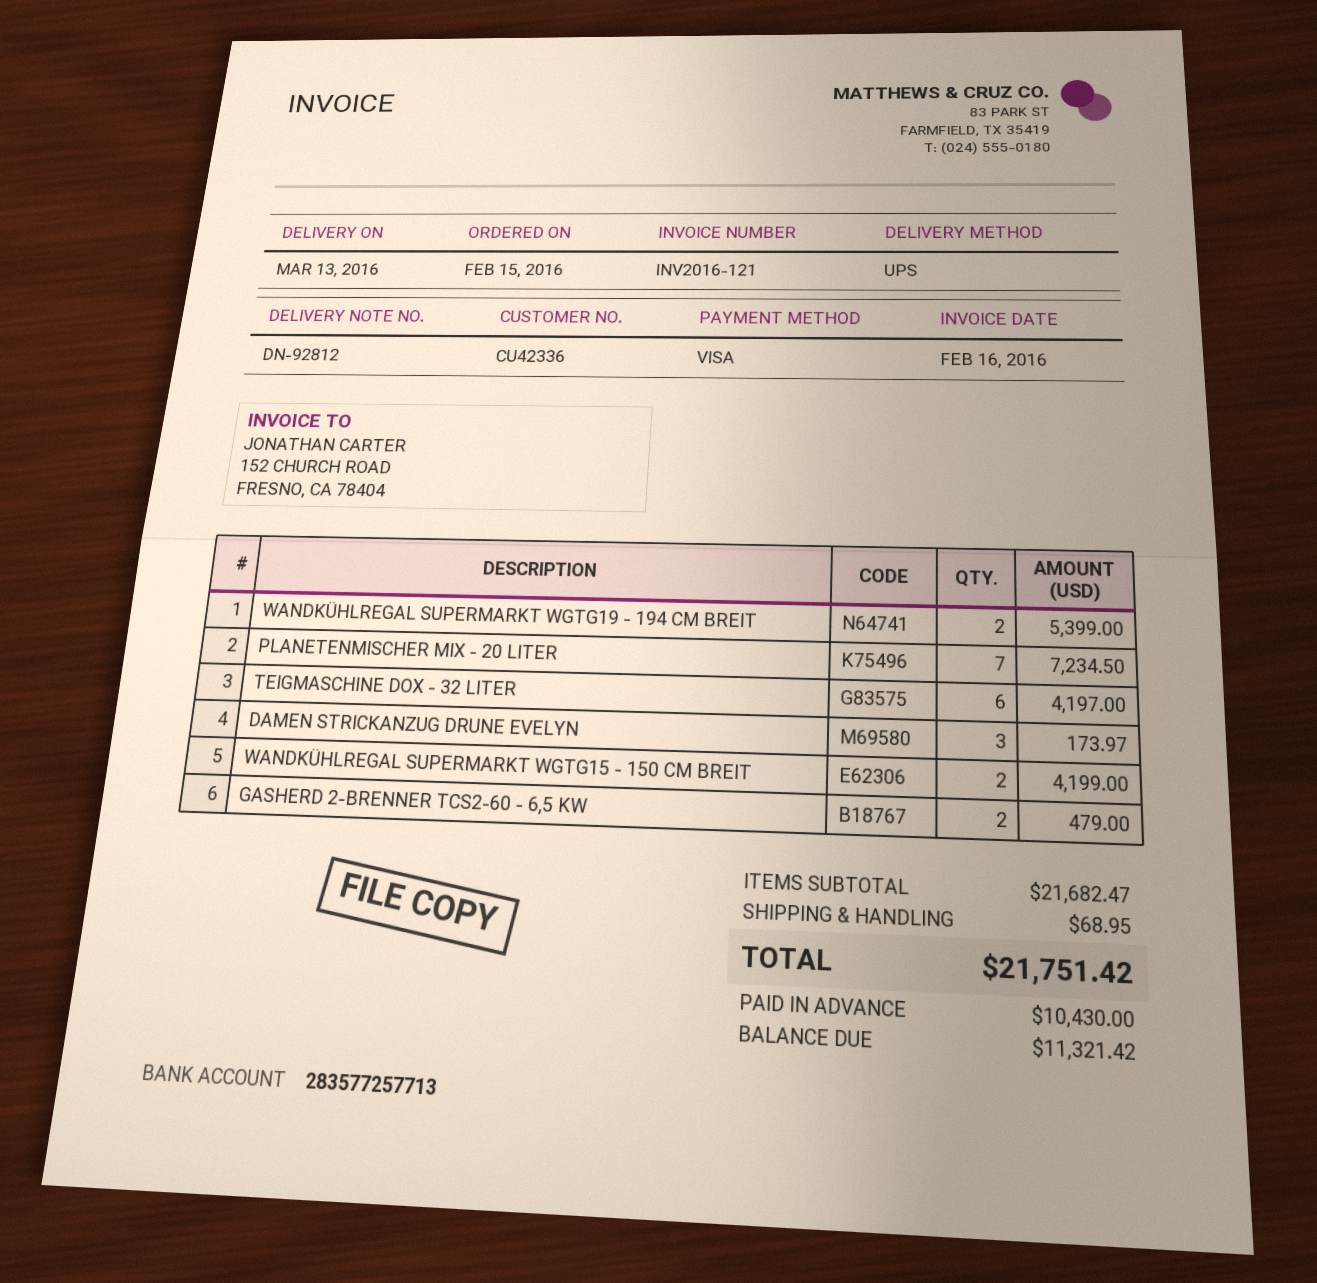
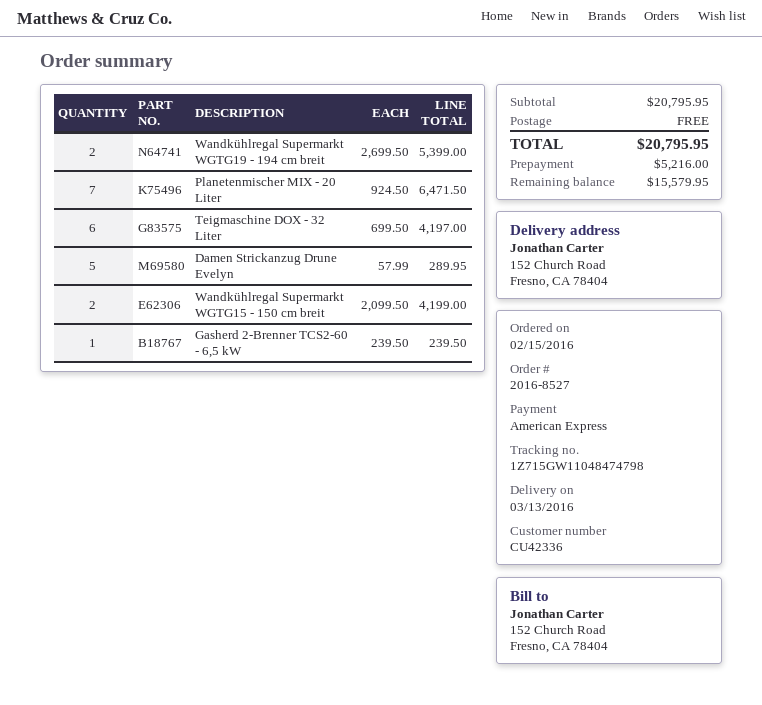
payment method: Visa -> American Express
PLANETENMISCHER MIX - 20 LITER: 7 for 7234.50 -> 7 for 6471.50
DAMEN STRICKANZUG DRUNE EVELYN: 3 for 173.97 -> 5 for 289.95
GASHERD 2-BRENNER TCS2-60 - 6,5 KW: 2 for 479.00 -> 1 for 239.50
subtotal: 21682.47 -> 20795.95
shipping: 68.95 -> 0.00
total: 21751.42 -> 20795.95
deposit: 10430.00 -> 5216.00
balance: 11321.42 -> 15579.95

